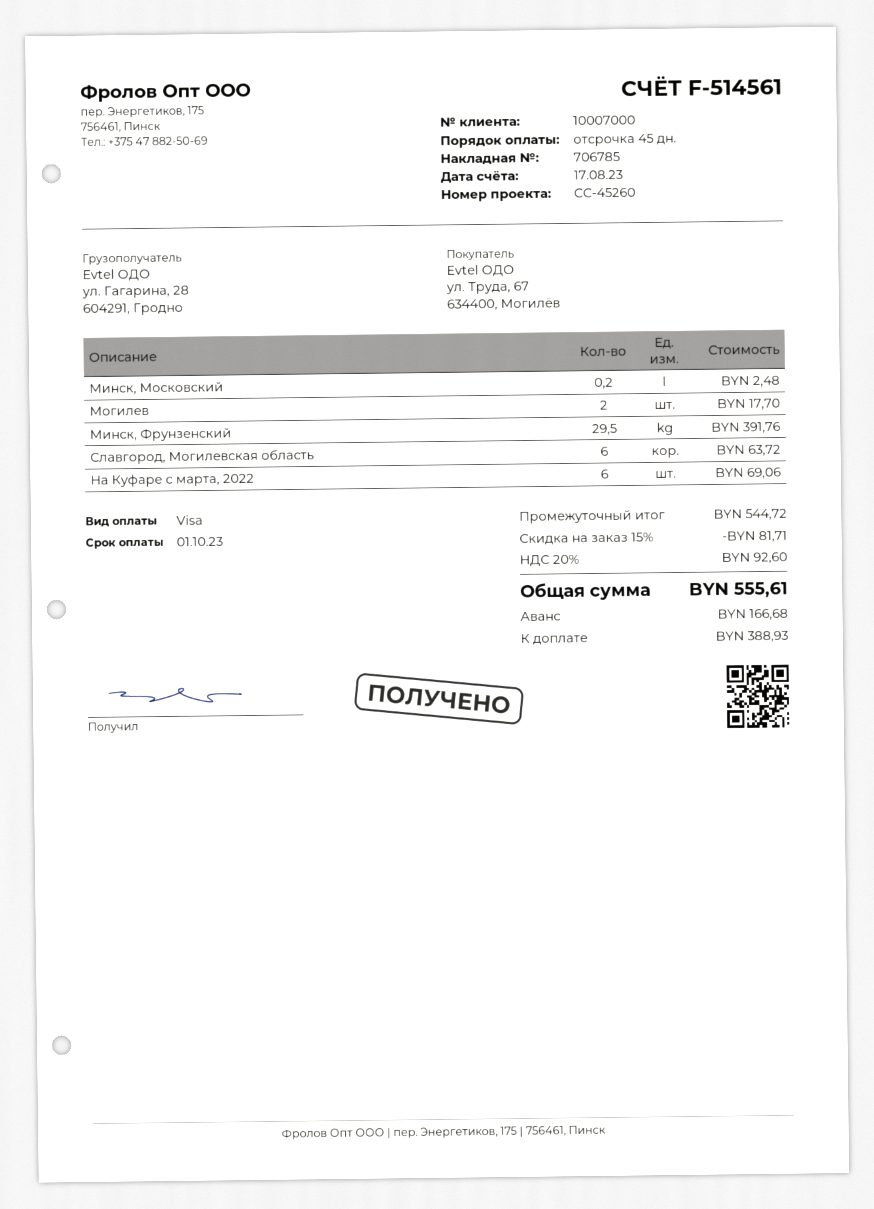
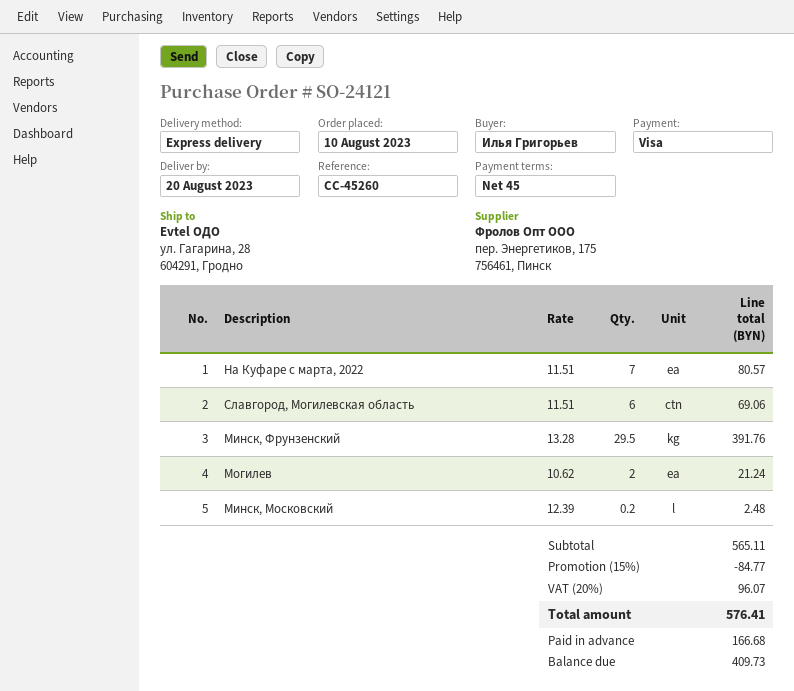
Могилев: 2 for 17.70 -> 2 for 21.24
Славгород, Могилевская область: 6 for 63.72 -> 6 for 69.06
На Куфаре с марта, 2022: 6 for 69.06 -> 7 for 80.57
subtotal: 544.72 -> 565.11
discount: 15% = 81.71 -> 15% = 84.77
tax: 20% = 92.60 -> 20% = 96.07
total: 555.61 -> 576.41
balance: 388.93 -> 409.73

